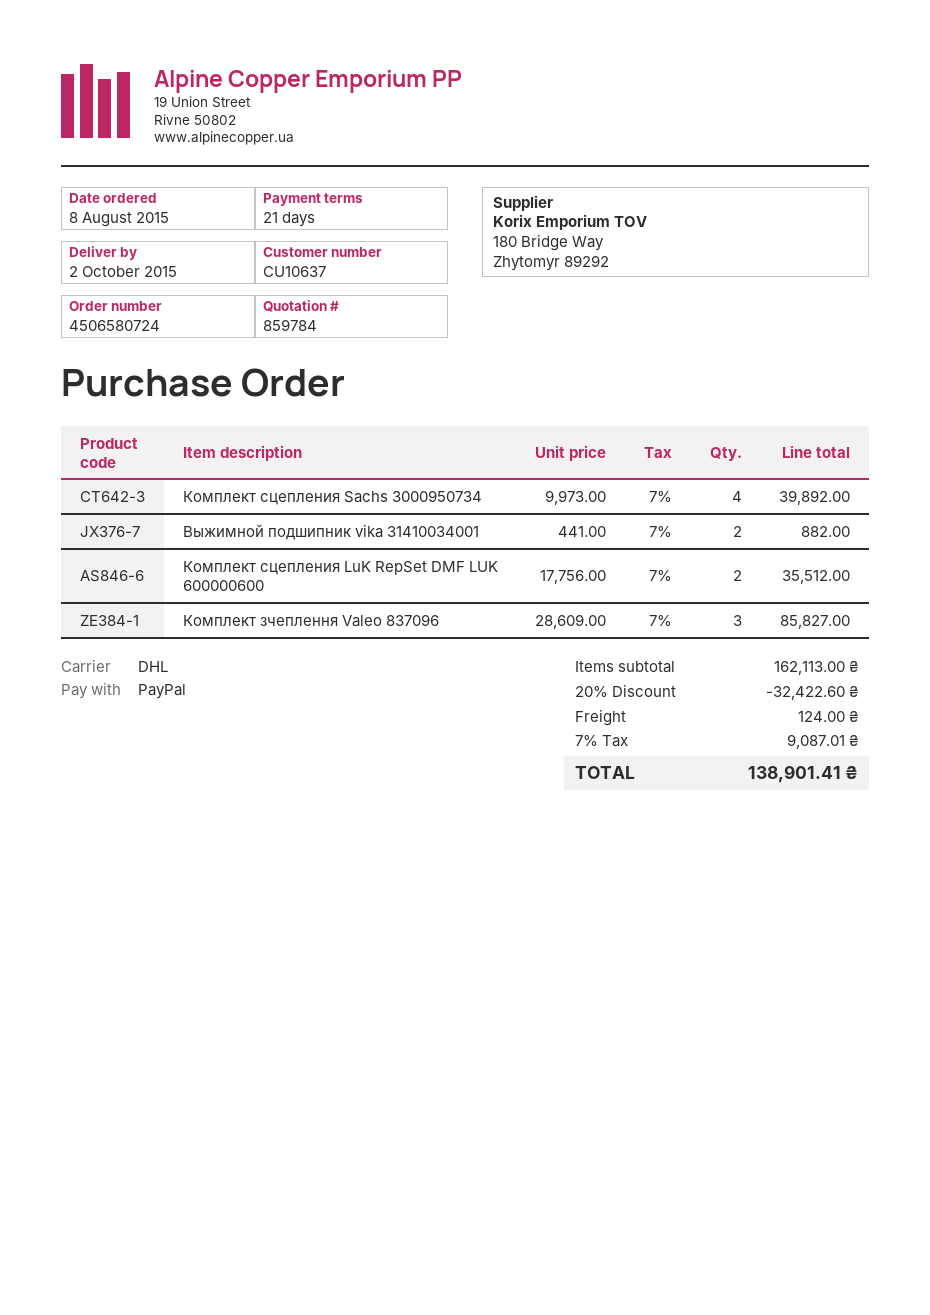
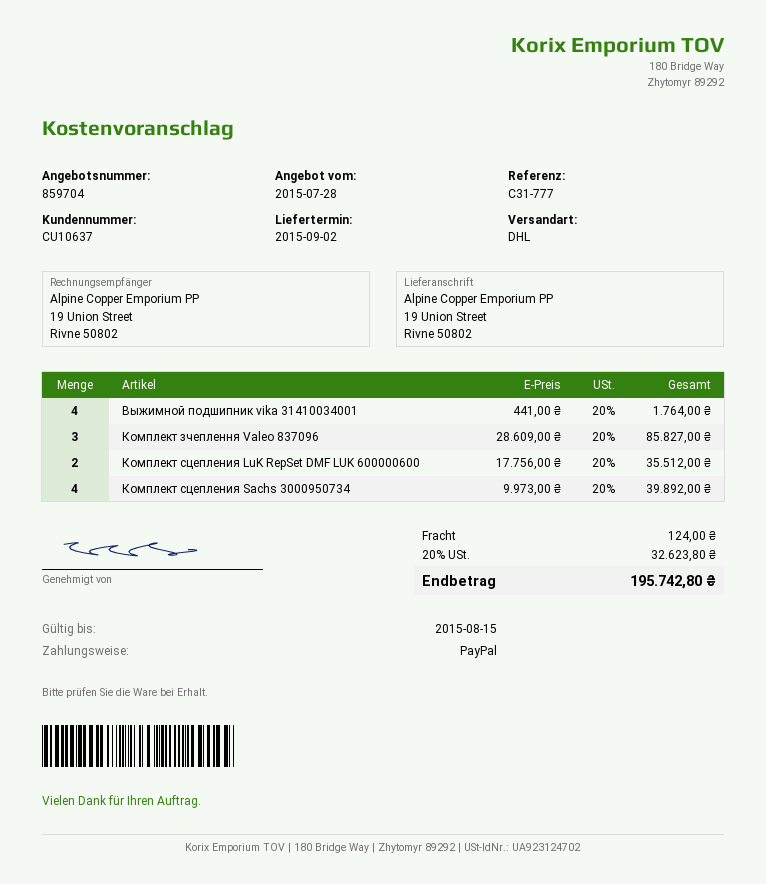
quote number: 859784 -> 859704
delivery date: 2015-10-02 -> 2015-09-02
Выжимной подшипник vika 31410034001: 2 x 441.00 = 882.00 -> 4 x 441.00 = 1764.00
discount: 20% = 32422.60 -> none
tax: 7% = 9087.01 -> 20% = 32623.80
total: 138901.41 -> 195742.80

